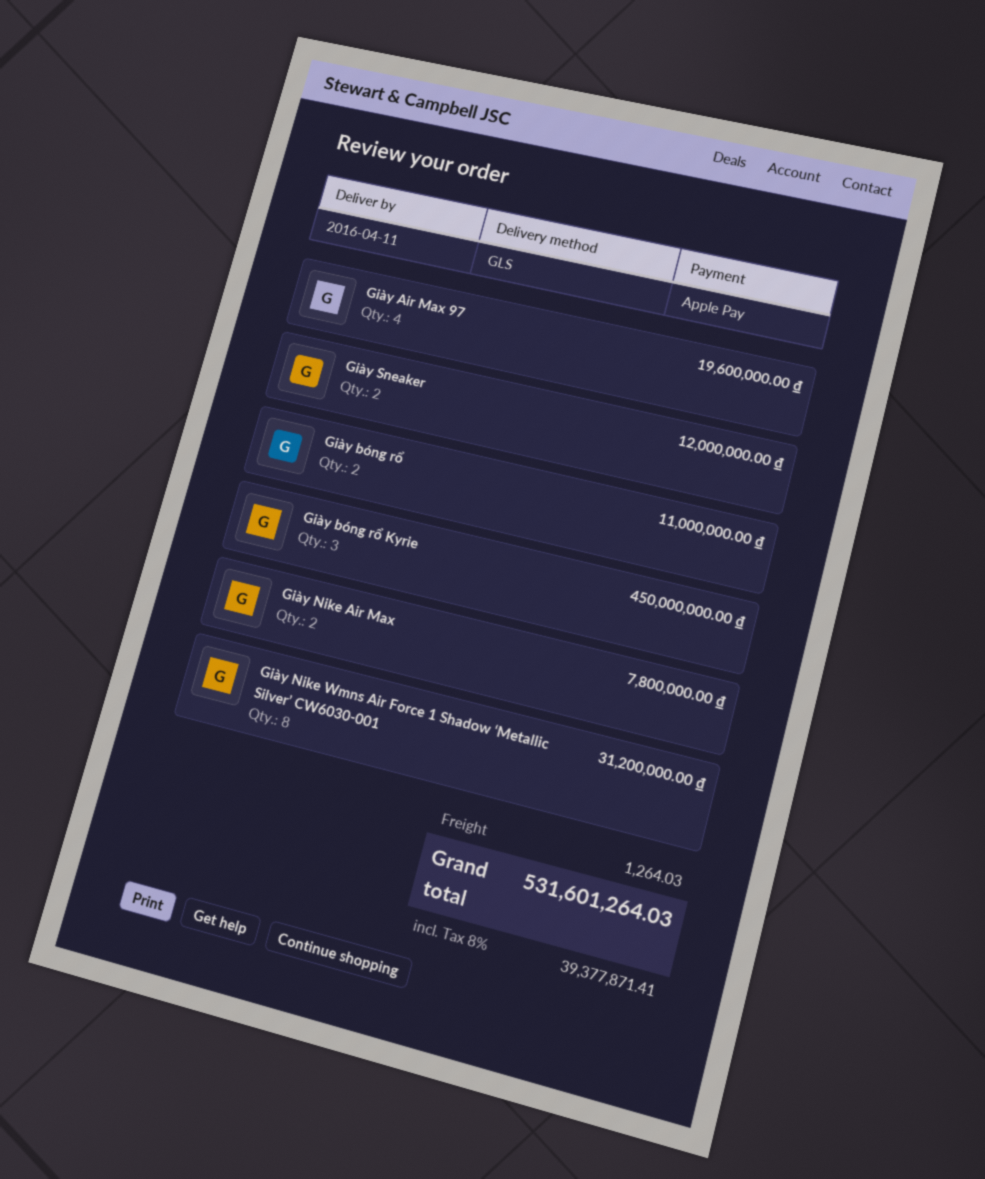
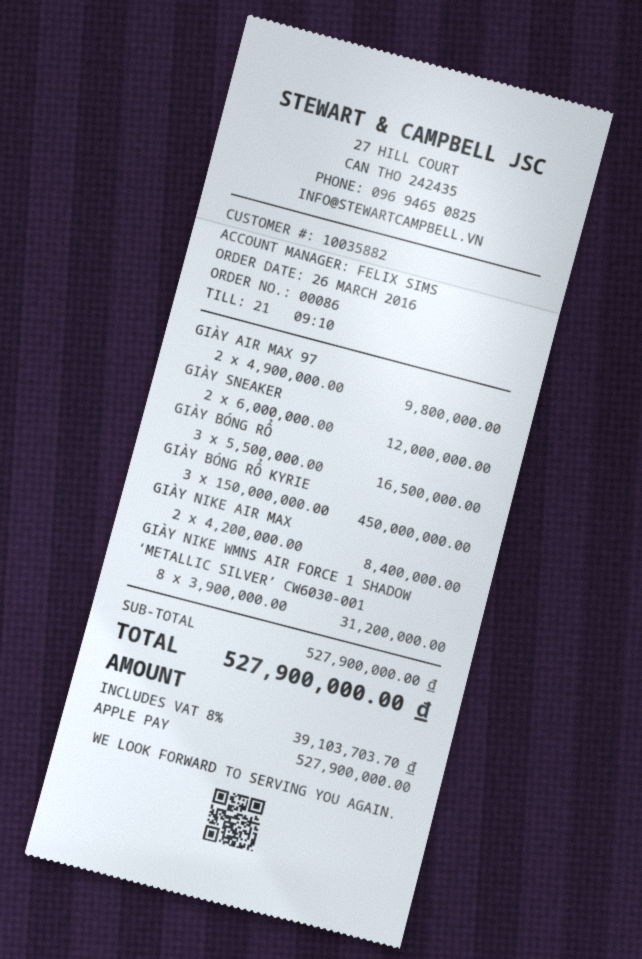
Giày Air Max 97: 4 for 19600000.00 -> 2 for 9800000.00
Giày bóng rổ: 2 for 11000000.00 -> 3 for 16500000.00
Giày Nike Air Max: 2 for 7800000.00 -> 2 for 8400000.00
shipping: 1264.03 -> none
tax: 8% = 39377871.41 -> 8% = 39103703.70
total: 531601264.03 -> 527900000.00

